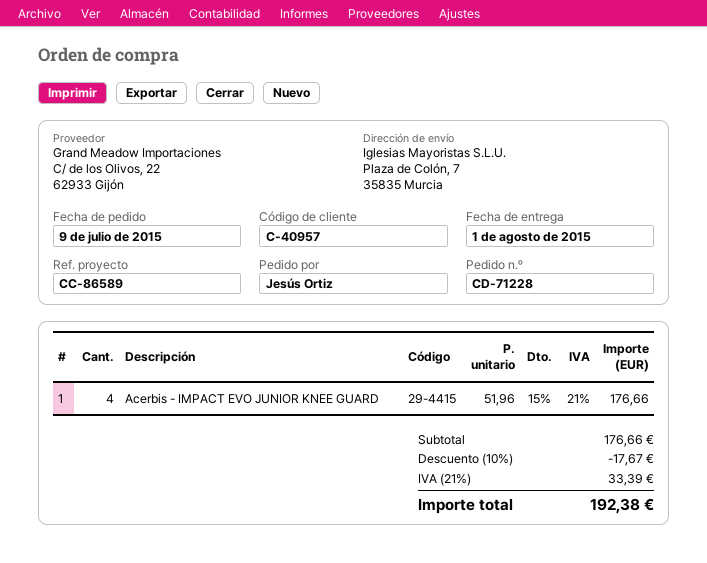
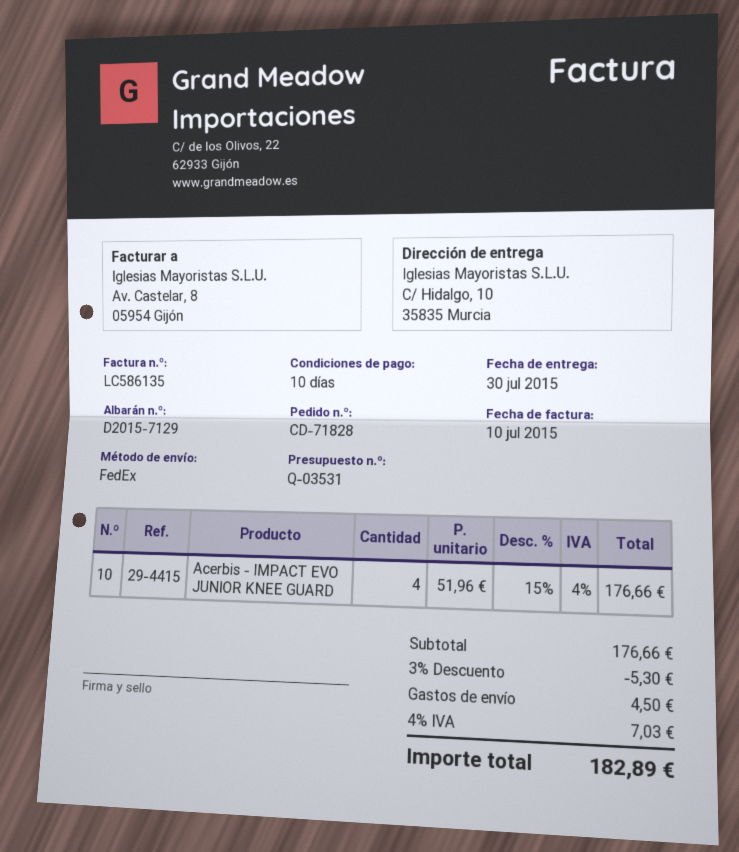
order number: CD-71228 -> CD-71828
delivery date: 2015-08-01 -> 2015-07-30
ship to: Plaza de Colón, 7, 35835 Murcia -> C/ Hidalgo, 10, 35835 Murcia
discount: 10% = 17.67 -> 3% = 5.30
shipping: none -> 4.50
tax: 21% = 33.39 -> 4% = 7.03
total: 192.38 -> 182.89

